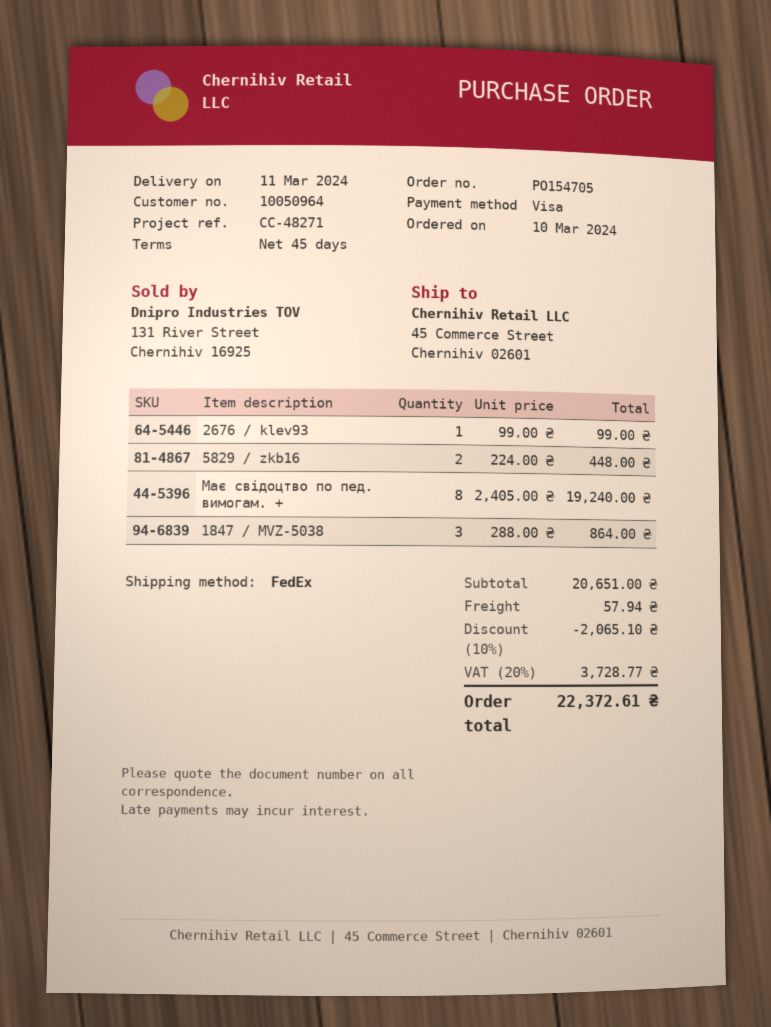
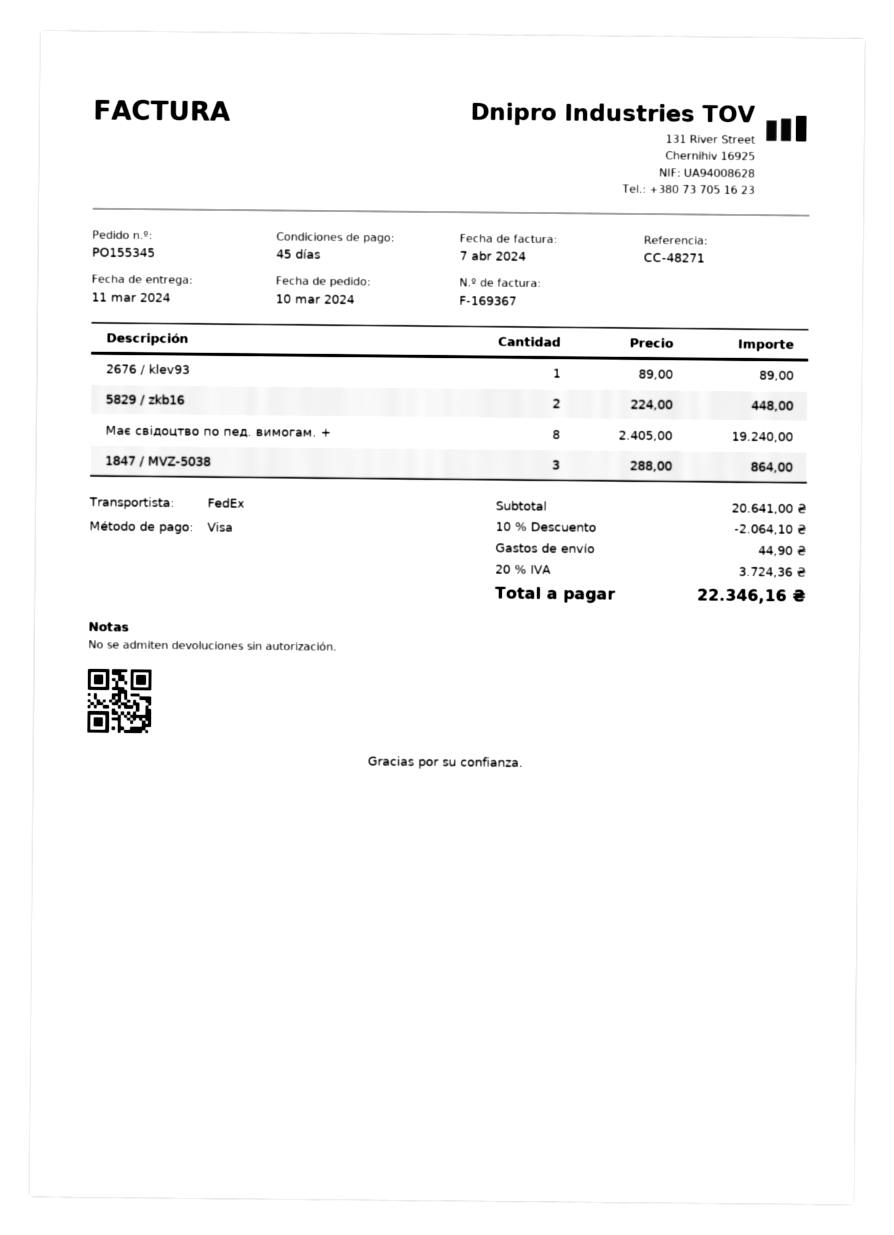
order number: PO154705 -> PO155345
2676 / klev93: 1 x 99.00 = 99.00 -> 1 x 89.00 = 89.00
subtotal: 20651.00 -> 20641.00
discount: 10% = 2065.10 -> 10% = 2064.10
shipping: 57.94 -> 44.90
tax: 20% = 3728.77 -> 20% = 3724.36
total: 22372.61 -> 22346.16

